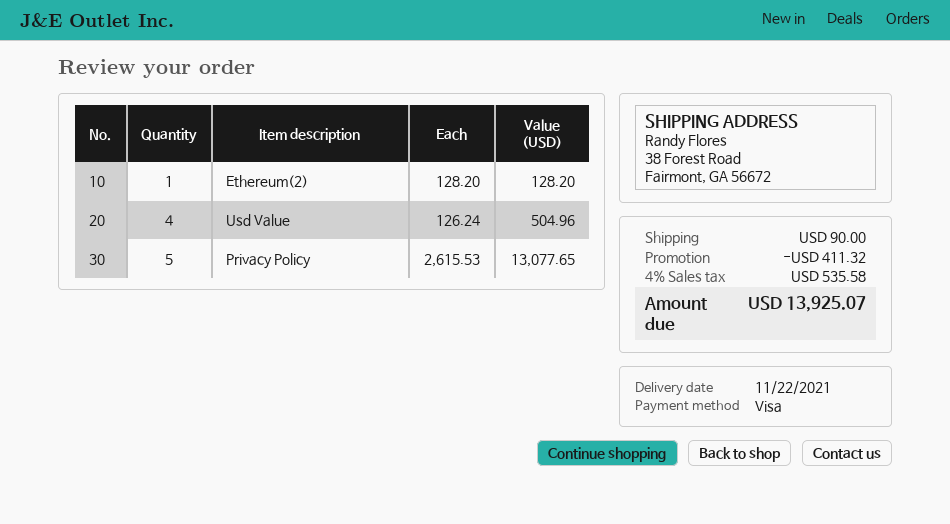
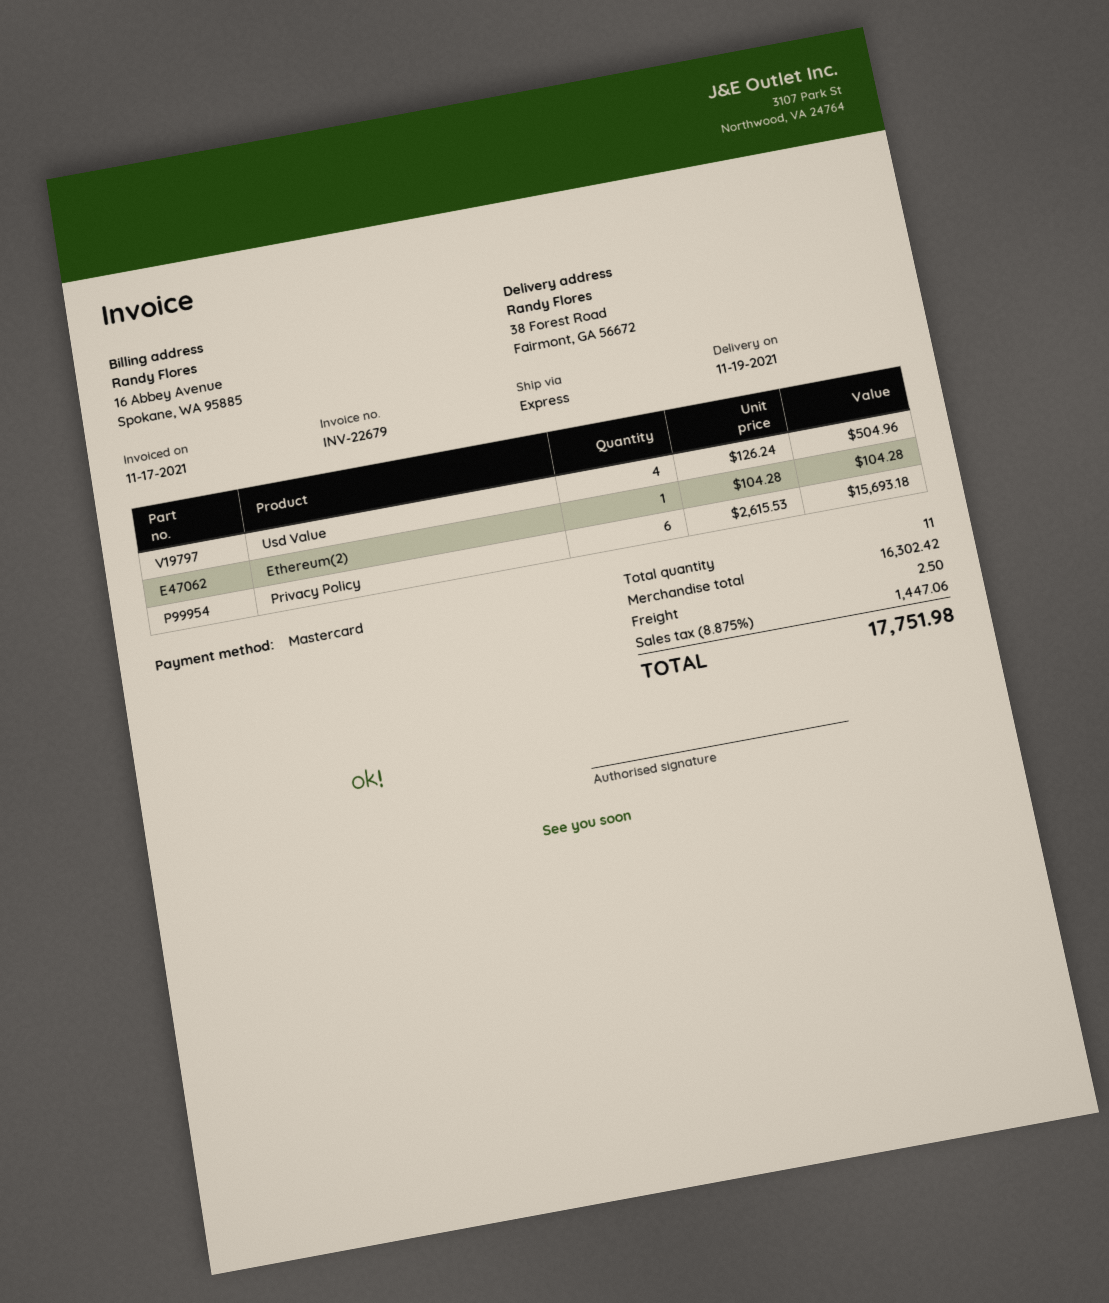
delivery date: 2021-11-22 -> 2021-11-19
payment method: Visa -> Mastercard
Ethereum(2): 1 x 128.20 = 128.20 -> 1 x 104.28 = 104.28
Privacy Policy: 5 x 2615.53 = 13077.65 -> 6 x 2615.53 = 15693.18
discount: 411.32 -> none
shipping: 90.00 -> 2.50
tax: 4% = 535.58 -> 8.875% = 1447.06
total: 13925.07 -> 17751.98

